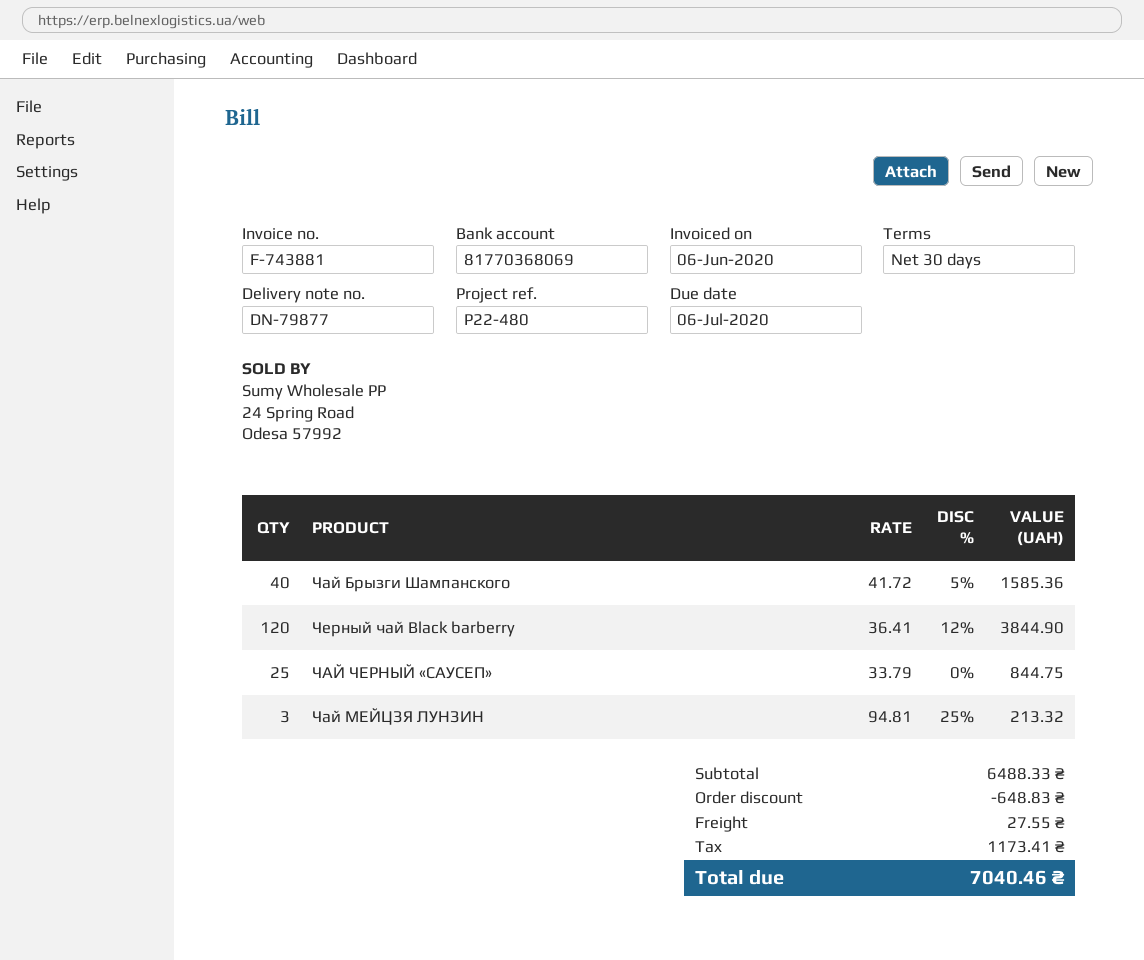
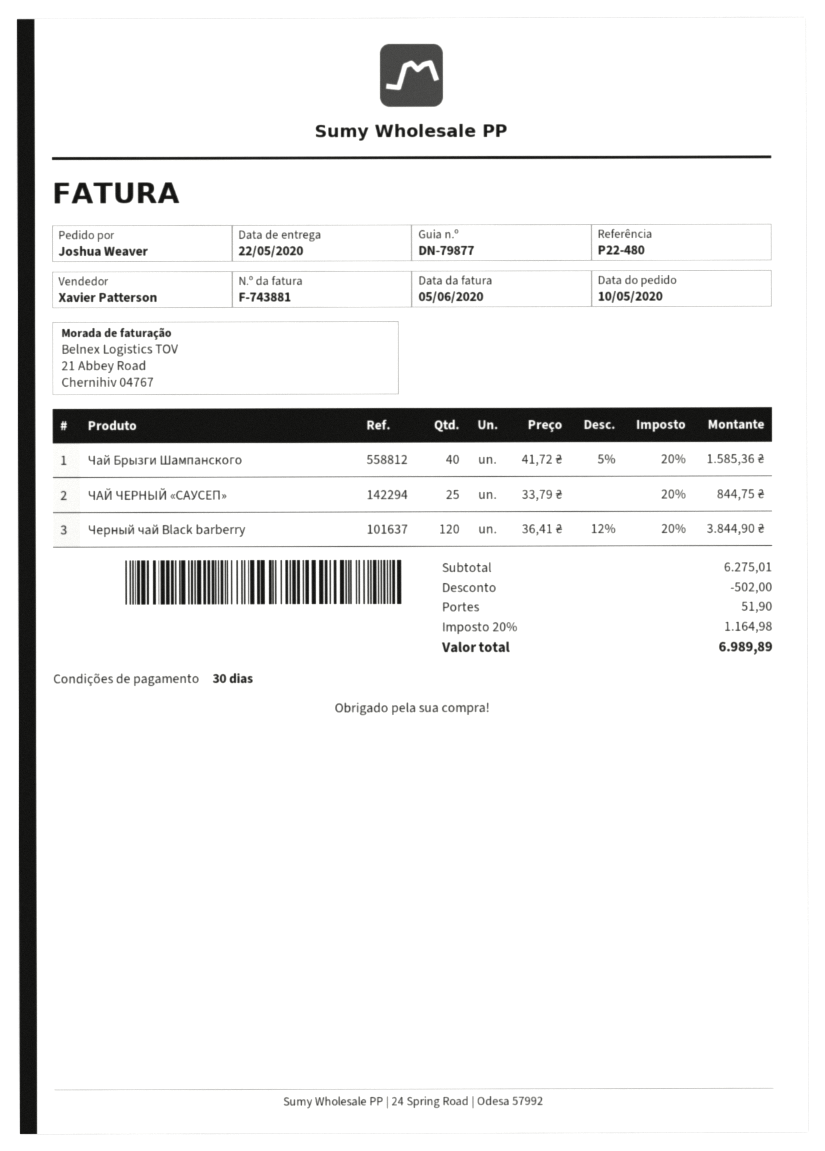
invoice date: 2020-06-06 -> 2020-06-05
Чай МЕЙЦЗЯ ЛУНЗИН: 3 x 94.81 - 25% = 213.32 -> none
subtotal: 6488.33 -> 6275.01
discount: 648.83 -> 502.00
shipping: 27.55 -> 51.90
tax: 1173.41 -> 1164.98
total: 7040.46 -> 6989.89

